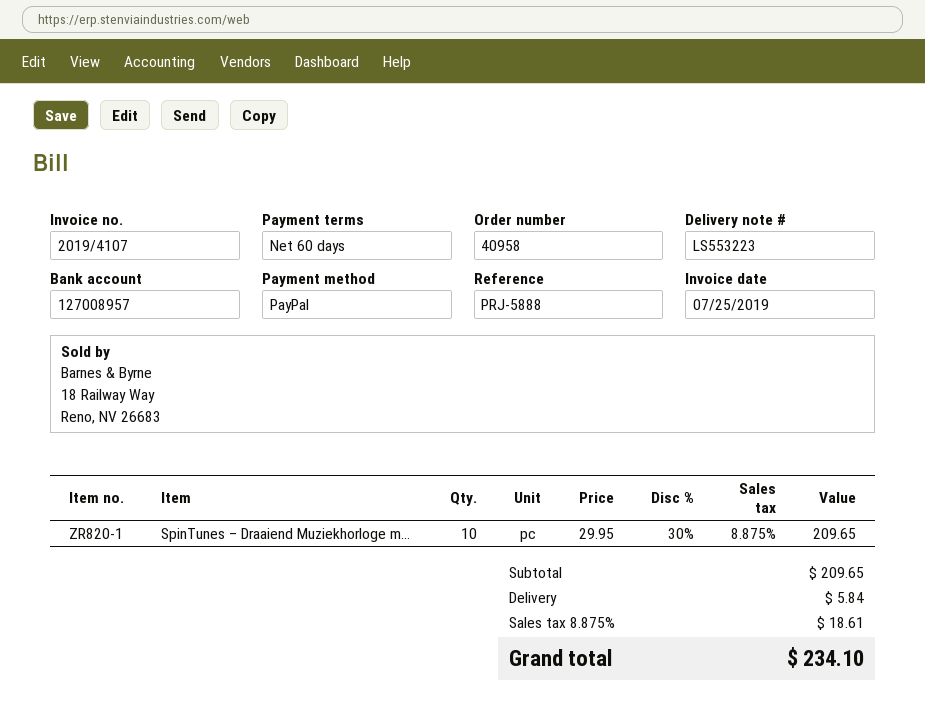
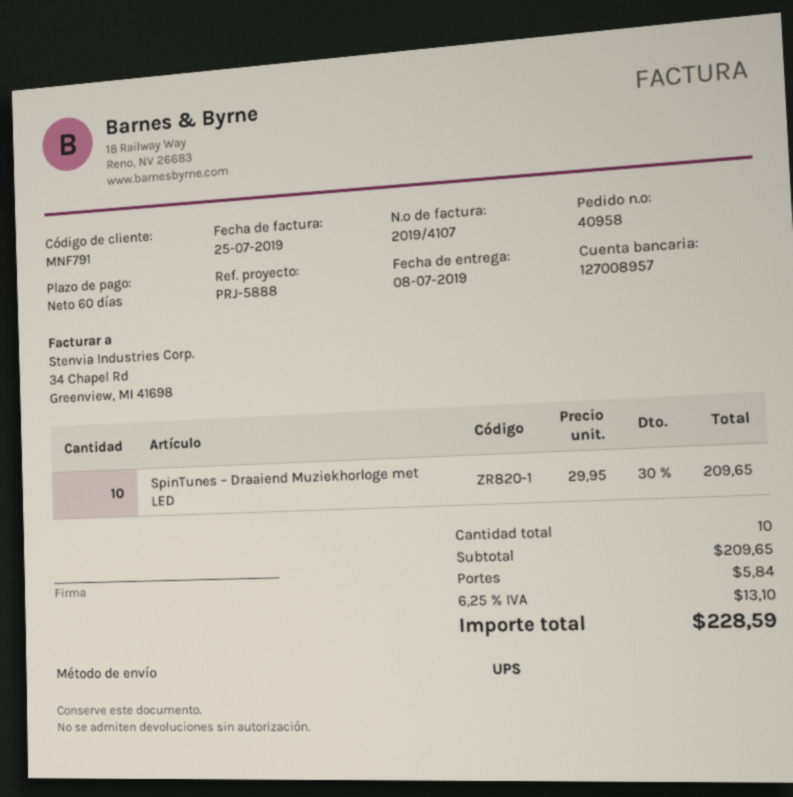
tax: 8.875% = 18.61 -> 6.25% = 13.10
total: 234.10 -> 228.59

